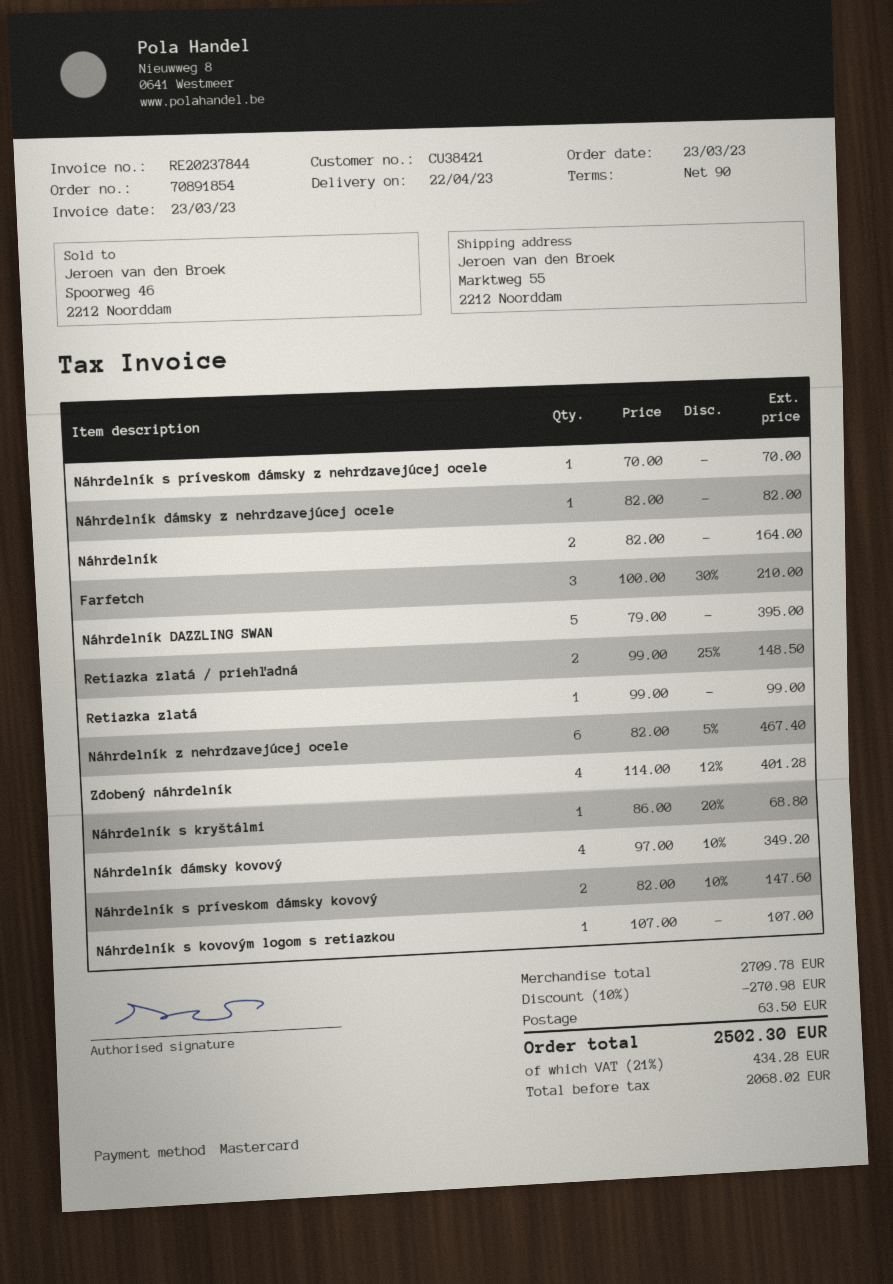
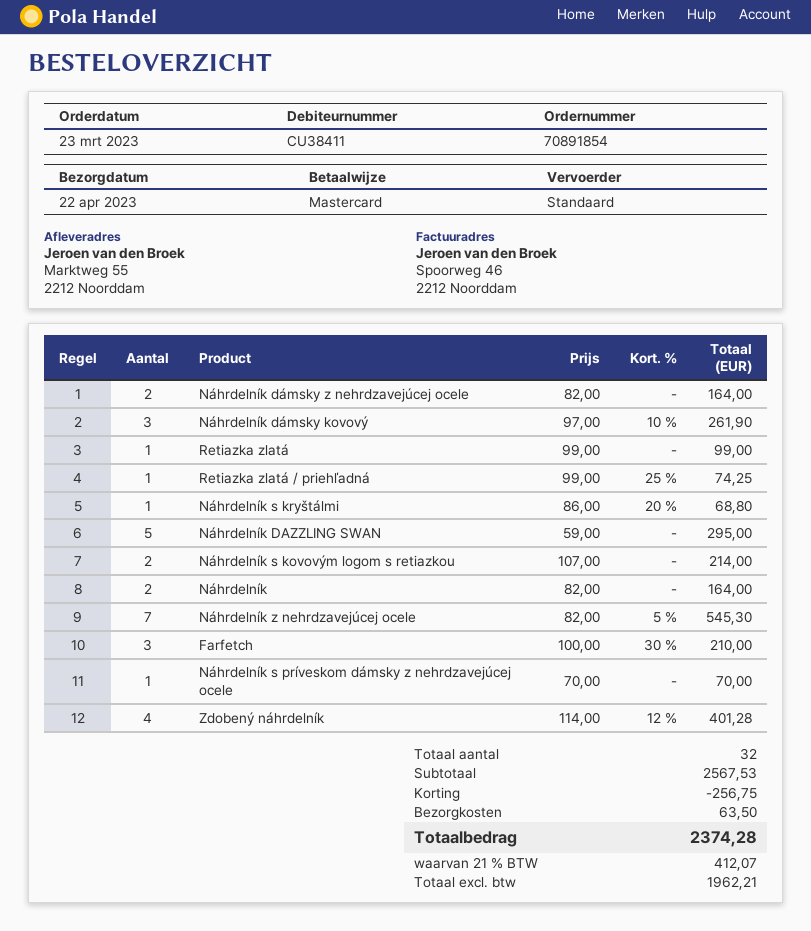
customer number: CU38421 -> CU38411
Náhrdelník dámsky z nehrdzavejúcej ocele: 1 x 82.00 = 82.00 -> 2 x 82.00 = 164.00
Náhrdelník DAZZLING SWAN: 5 x 79.00 = 395.00 -> 5 x 59.00 = 295.00
Retiazka zlatá / priehľadná: 2 x 99.00 - 25% = 148.50 -> 1 x 99.00 - 25% = 74.25
Náhrdelník z nehrdzavejúcej ocele: 6 x 82.00 - 5% = 467.40 -> 7 x 82.00 - 5% = 545.30
Náhrdelník dámsky kovový: 4 x 97.00 - 10% = 349.20 -> 3 x 97.00 - 10% = 261.90
Náhrdelník s príveskom dámsky kovový: 2 x 82.00 - 10% = 147.60 -> none
Náhrdelník s kovovým logom s retiazkou: 1 x 107.00 = 107.00 -> 2 x 107.00 = 214.00
subtotal: 2709.78 -> 2567.53
discount: 270.98 -> 256.75
net: 2068.02 -> 1962.21
tax: 21% = 434.28 -> 21% = 412.07
total: 2502.30 -> 2374.28

